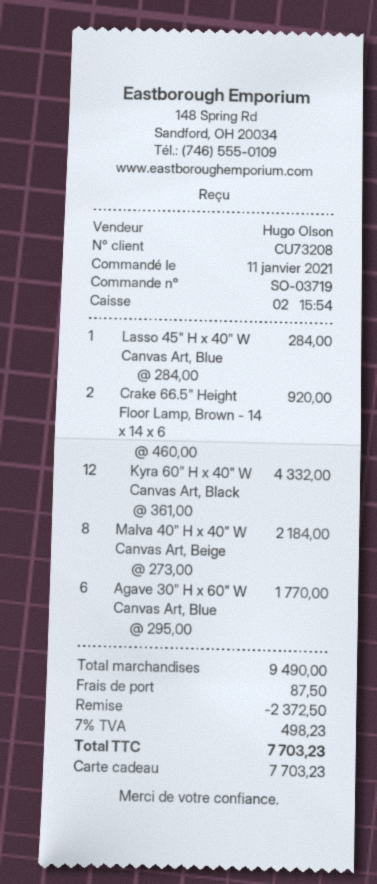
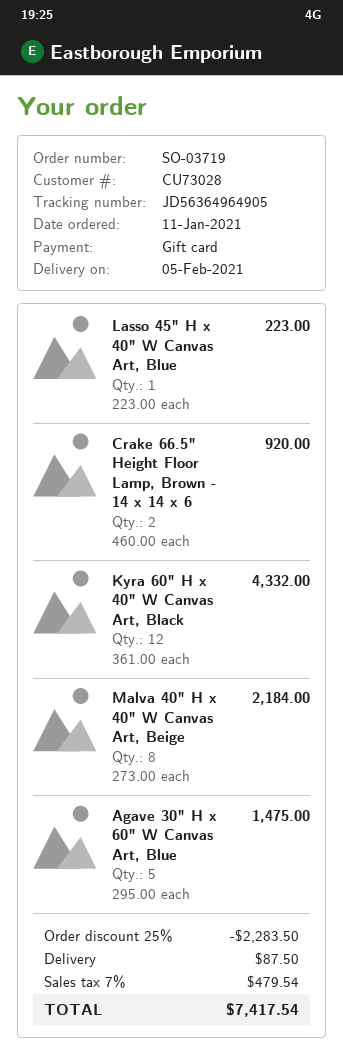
customer number: CU73208 -> CU73028
Lasso 45" H x 40" W Canvas Art, Blue: 1 x 284.00 = 284.00 -> 1 x 223.00 = 223.00
Agave 30" H x 60" W Canvas Art, Blue: 6 x 295.00 = 1770.00 -> 5 x 295.00 = 1475.00
discount: 2372.50 -> 2283.50
tax: 7% = 498.23 -> 7% = 479.54
total: 7703.23 -> 7417.54

